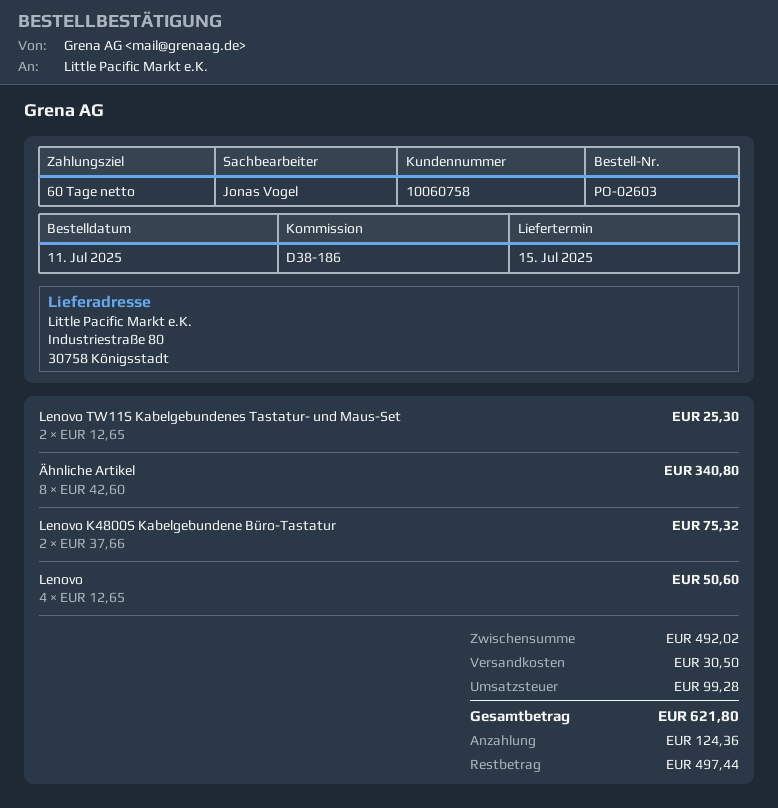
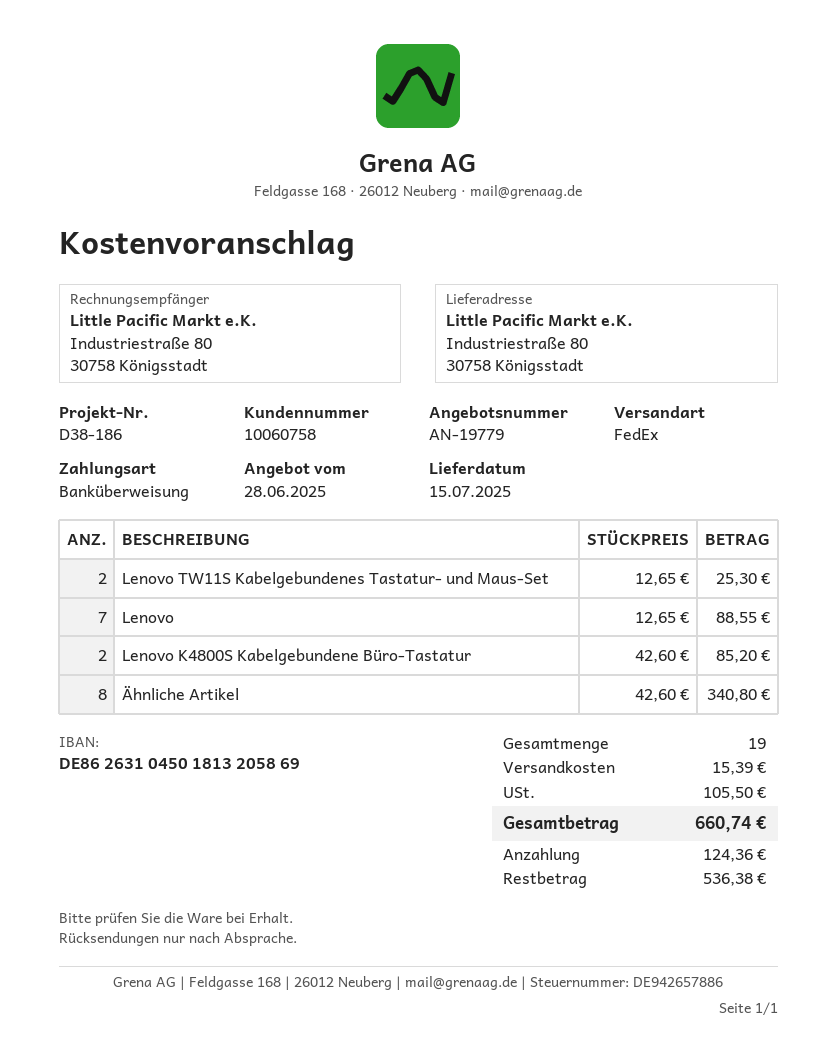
Lenovo K4800S Kabelgebundene Büro-Tastatur: 2 x 37.66 = 75.32 -> 2 x 42.60 = 85.20
Lenovo: 4 x 12.65 = 50.60 -> 7 x 12.65 = 88.55
shipping: 30.50 -> 15.39
tax: 99.28 -> 105.50
total: 621.80 -> 660.74
balance: 497.44 -> 536.38

